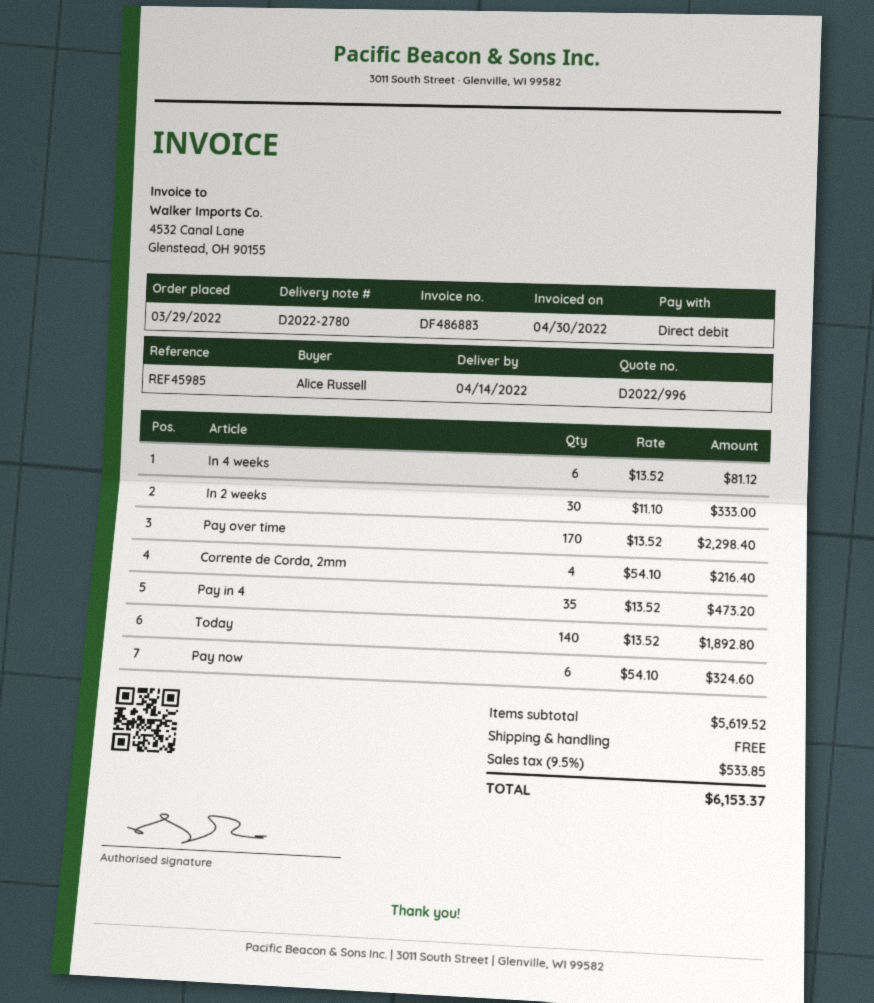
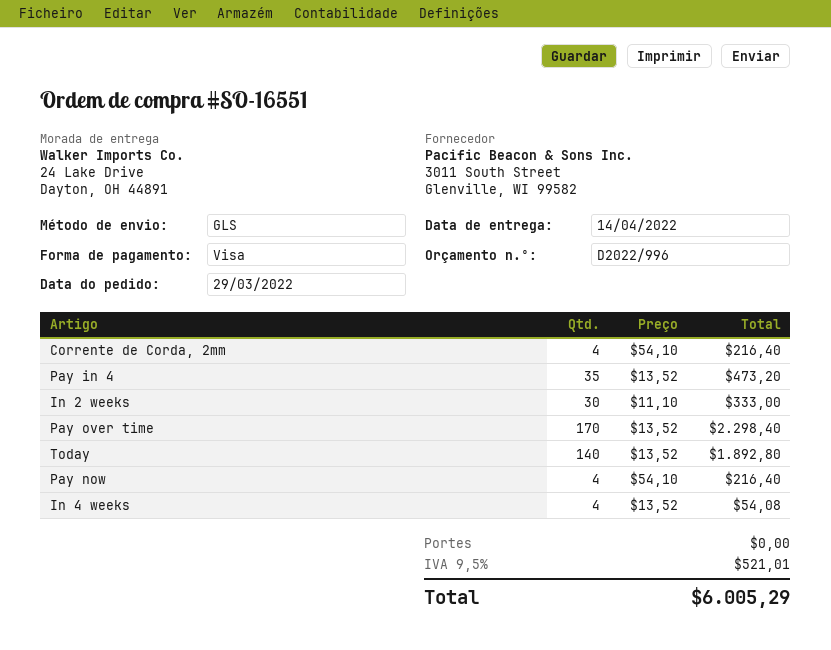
payment method: direct debit -> Visa
In 4 weeks: 6 x 13.52 = 81.12 -> 4 x 13.52 = 54.08
Pay now: 6 x 54.10 = 324.60 -> 4 x 54.10 = 216.40
tax: 9.5% = 533.85 -> 9.5% = 521.01
total: 6153.37 -> 6005.29

